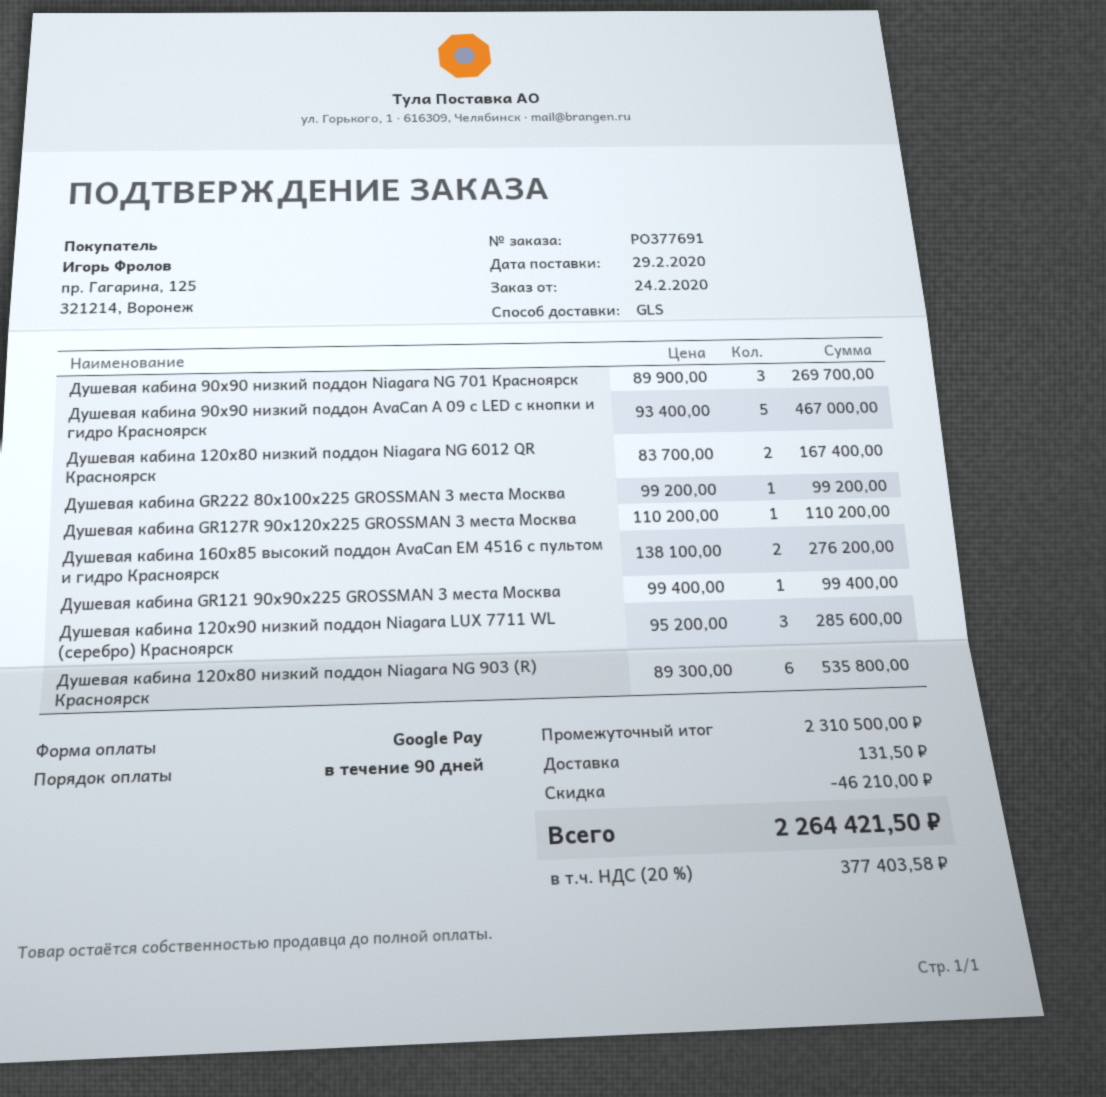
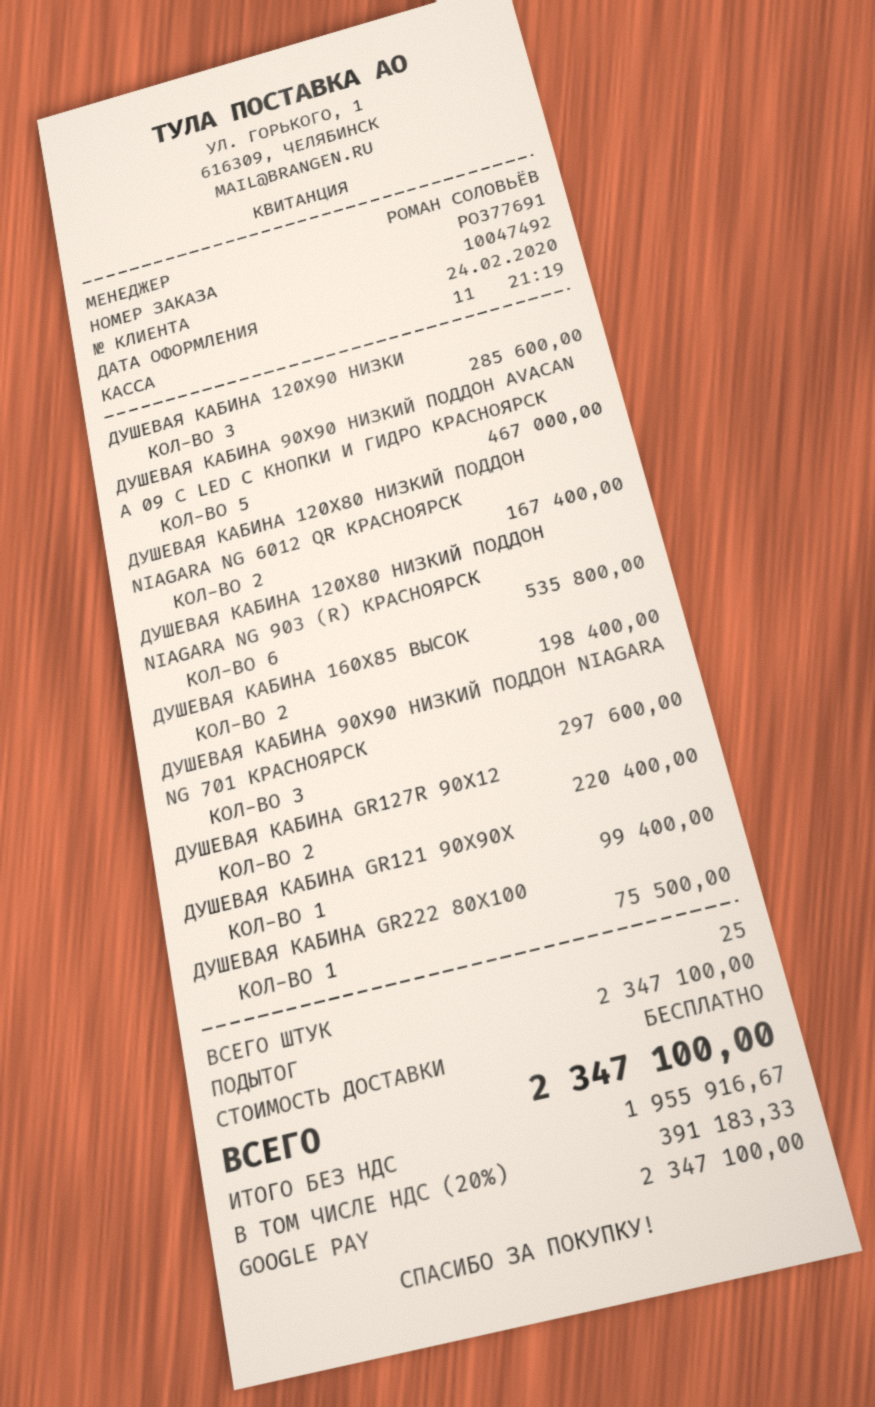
Душевая кабина 90х90 низкий поддон Niagara NG 701 Красноярск: 3 for 269700.00 -> 3 for 297600.00
Душевая кабина GR222 80x100x225 GROSSMAN 3 места Москва: 1 for 99200.00 -> 1 for 75500.00
Душевая кабина GR127R 90x120x225 GROSSMAN 3 места Москва: 1 for 110200.00 -> 2 for 220400.00
Душевая кабина 160х85 высокий поддон AvaCan EM 4516 с пультом и гидро Красноярск: 2 for 276200.00 -> 2 for 198400.00
subtotal: 2310500.00 -> 2347100.00
discount: 46210.00 -> none
shipping: 131.50 -> 0.00
tax: 20% = 377403.58 -> 20% = 391183.33
total: 2264421.50 -> 2347100.00

